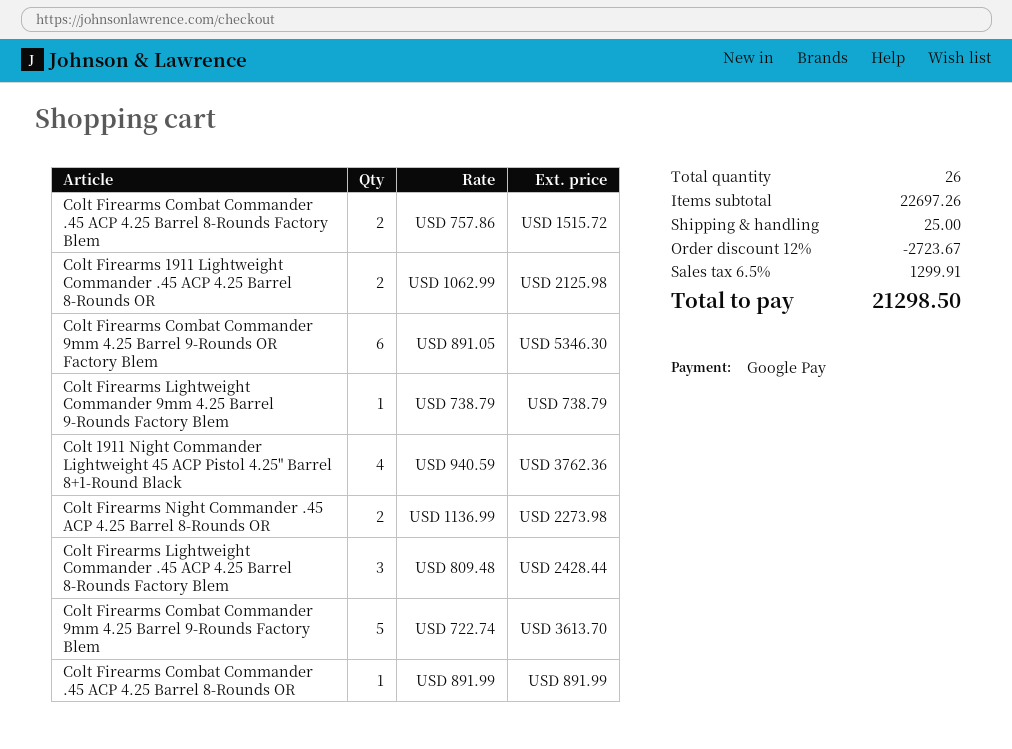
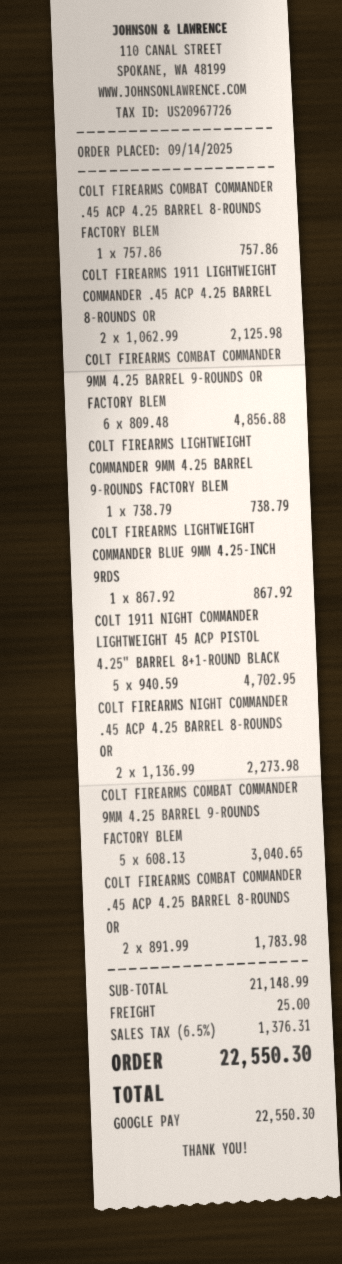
Colt Firearms Combat Commander .45 ACP 4.25 Barrel 8-Rounds Factory Blem: 2 x 757.86 = 1515.72 -> 1 x 757.86 = 757.86
Colt Firearms Combat Commander 9mm 4.25 Barrel 9-Rounds OR Factory Blem: 6 x 891.05 = 5346.30 -> 6 x 809.48 = 4856.88
Colt 1911 Night Commander Lightweight 45 ACP Pistol 4.25" Barrel 8+1-Round Black: 4 x 940.59 = 3762.36 -> 5 x 940.59 = 4702.95
Colt Firearms Lightweight Commander .45 ACP 4.25 Barrel 8-Rounds Factory Blem: 3 x 809.48 = 2428.44 -> none
Colt Firearms Combat Commander 9mm 4.25 Barrel 9-Rounds Factory Blem: 5 x 722.74 = 3613.70 -> 5 x 608.13 = 3040.65
Colt Firearms Combat Commander .45 ACP 4.25 Barrel 8-Rounds OR: 1 x 891.99 = 891.99 -> 2 x 891.99 = 1783.98
COLT FIREARMS LIGHTWEIGHT COMMANDER BLUE 9MM 4.25-INCH 9RDS: none -> 1 x 867.92 = 867.92
subtotal: 22697.26 -> 21148.99
discount: 12% = 2723.67 -> none
tax: 6.5% = 1299.91 -> 6.5% = 1376.31
total: 21298.50 -> 22550.30

